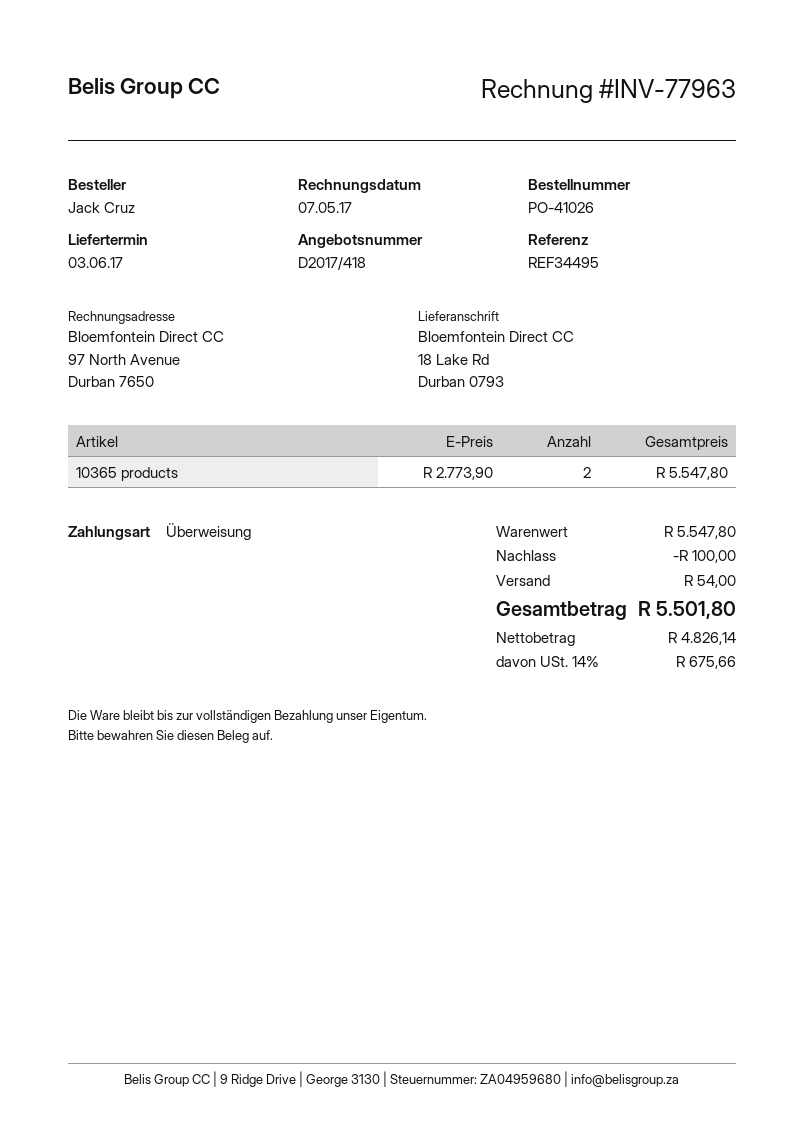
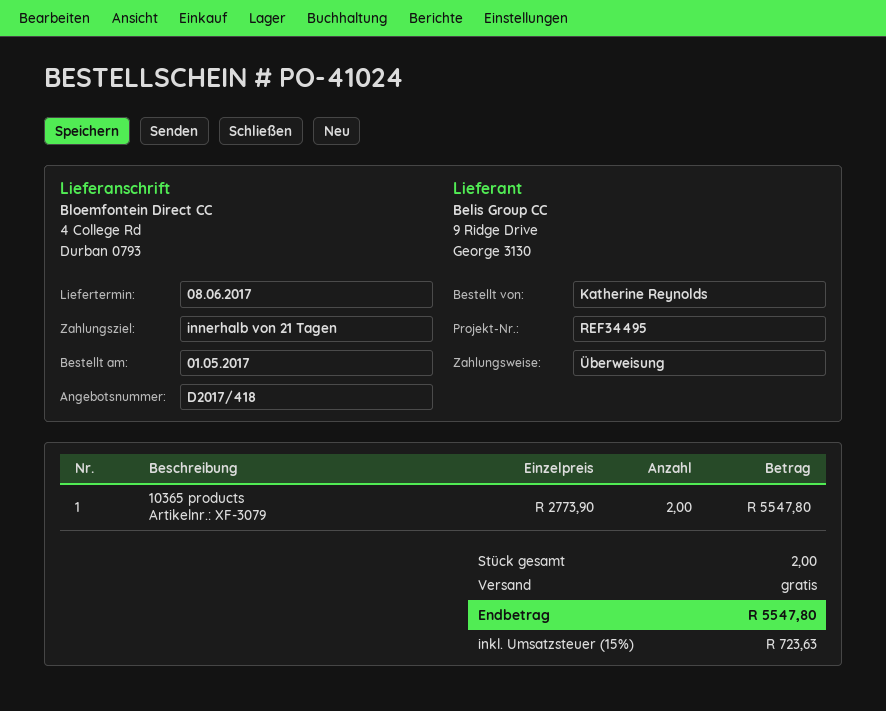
order number: PO-41026 -> PO-41024
delivery date: 2017-06-03 -> 2017-06-08
ordered by: Jack Cruz -> Katherine Reynolds
ship to: 18 Lake Rd, Durban 0793 -> 4 College Rd, Durban 0793
discount: 100.00 -> none
shipping: 54.00 -> 0.00
tax: 14% = 675.66 -> 15% = 723.63
total: 5501.80 -> 5547.80

